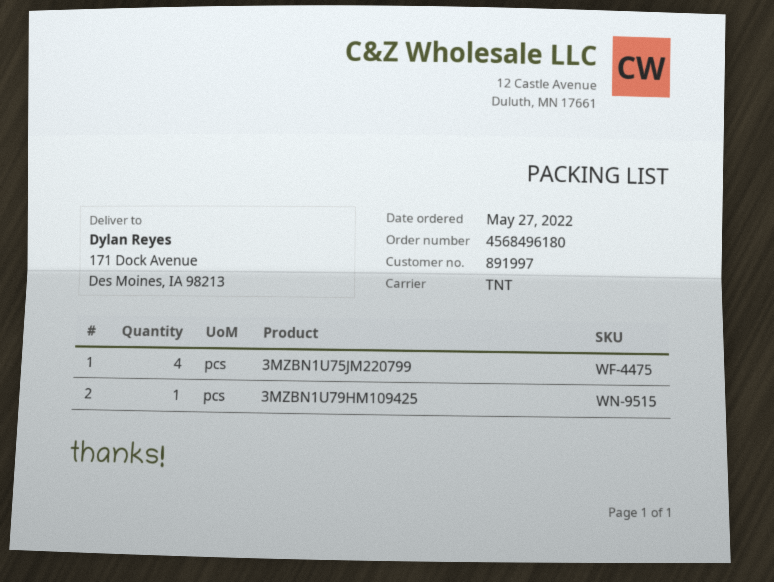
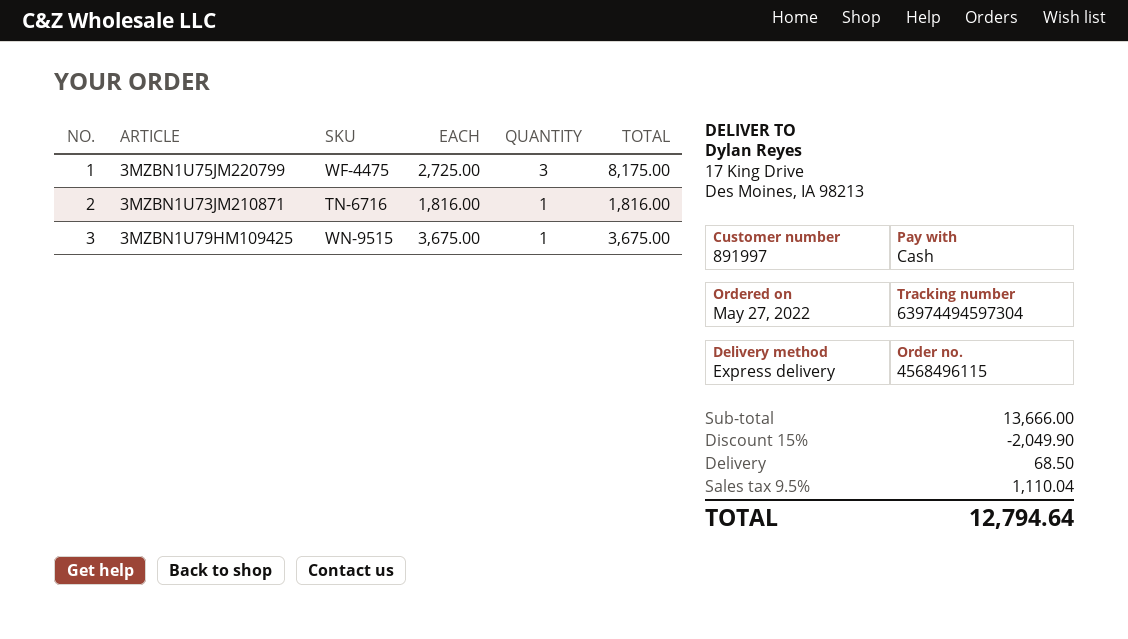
order number: 4568496180 -> 4568496115
shipping method: TNT -> express
ship to: 171 Dock Avenue, Des Moines, IA 98213 -> 17 King Drive, Des Moines, IA 98213
3MZBN1U75JM220799: 4 -> 3
3MZBN1U73JM210871: none -> 1

